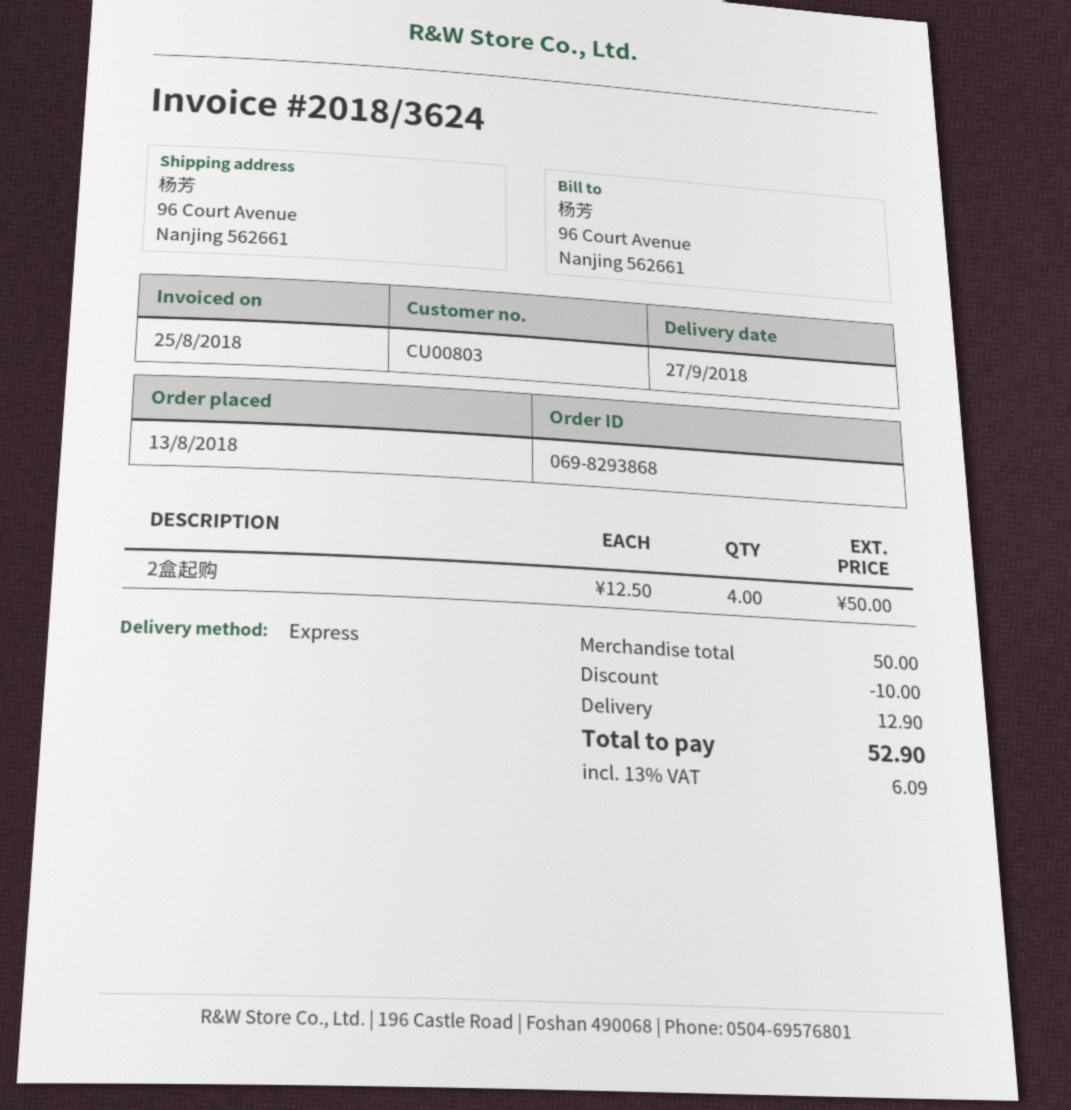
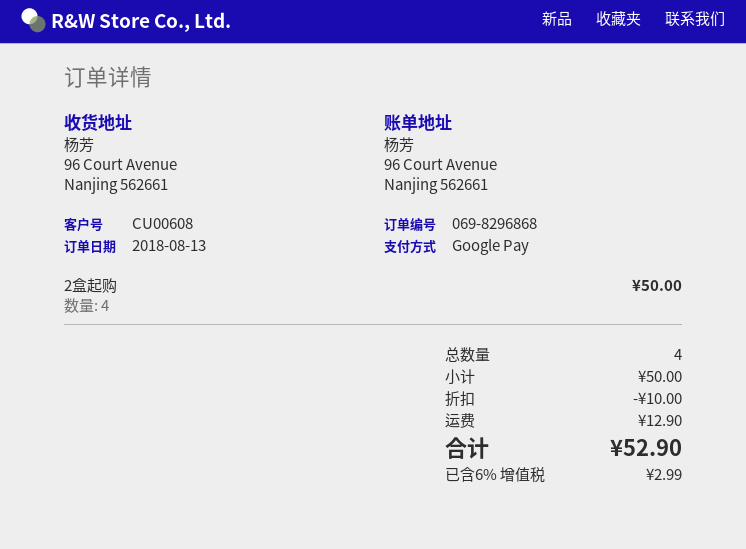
order number: 069-8293868 -> 069-8296868
customer number: CU00803 -> CU00608
tax: 13% = 6.09 -> 6% = 2.99

